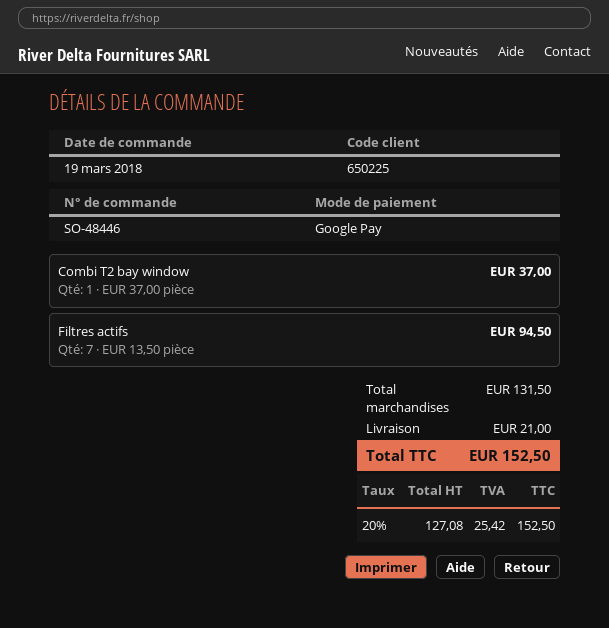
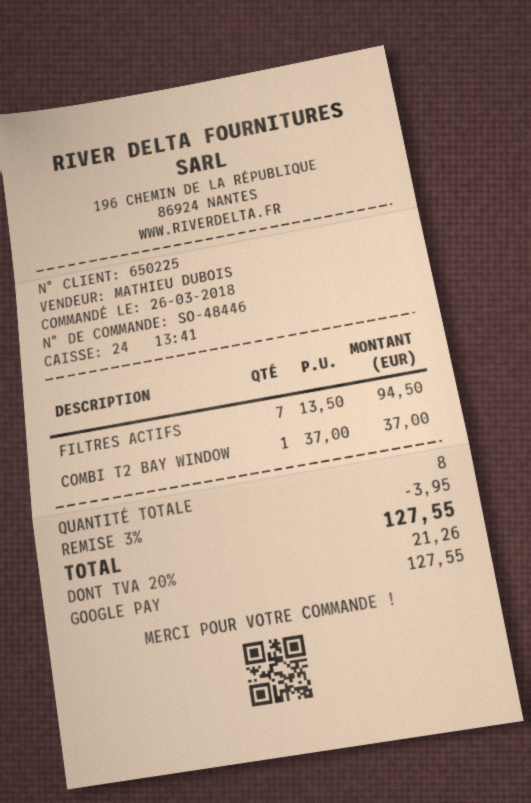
order date: 2018-03-19 -> 2018-03-26
discount: none -> 3% = 3.95
shipping: 21.00 -> none
tax: 20% = 25.42 -> 20% = 21.26
total: 152.50 -> 127.55

